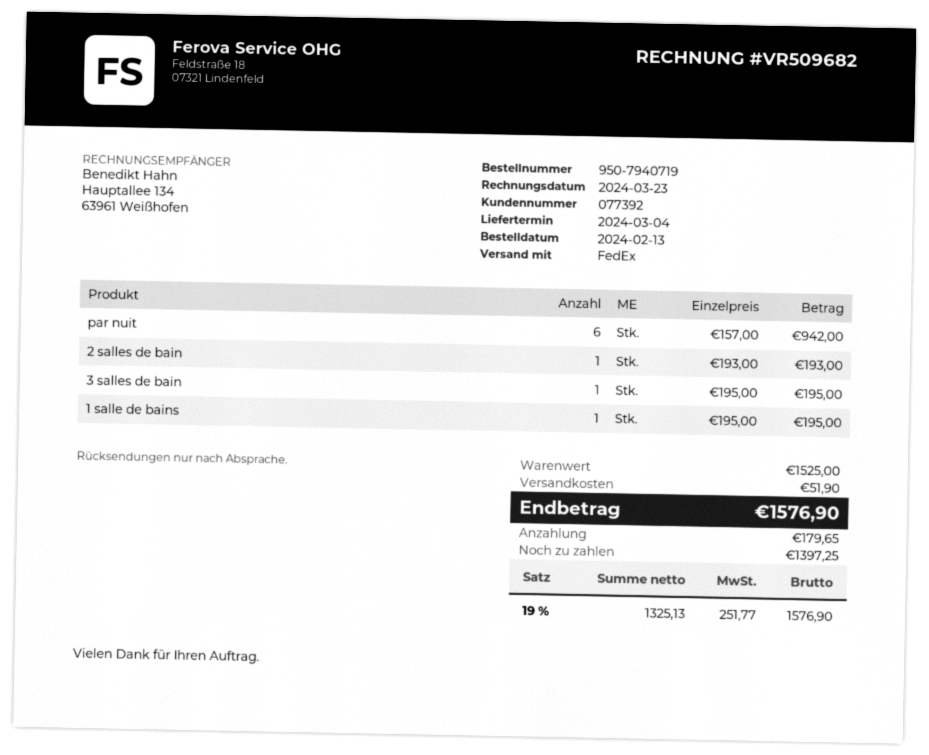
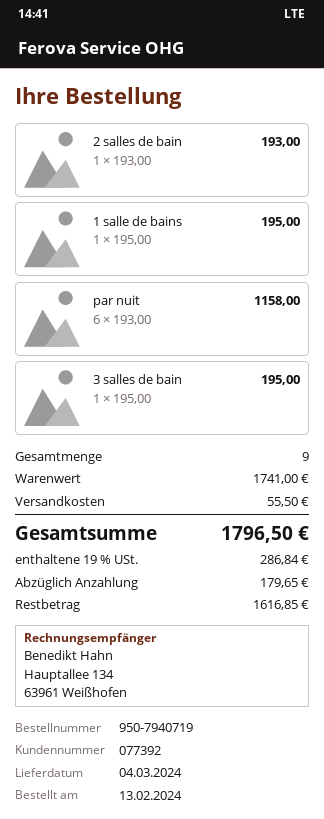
par nuit: 6 x 157.00 = 942.00 -> 6 x 193.00 = 1158.00
subtotal: 1525.00 -> 1741.00
shipping: 51.90 -> 55.50
tax: 19% = 251.77 -> 19% = 286.84
total: 1576.90 -> 1796.50
balance: 1397.25 -> 1616.85

